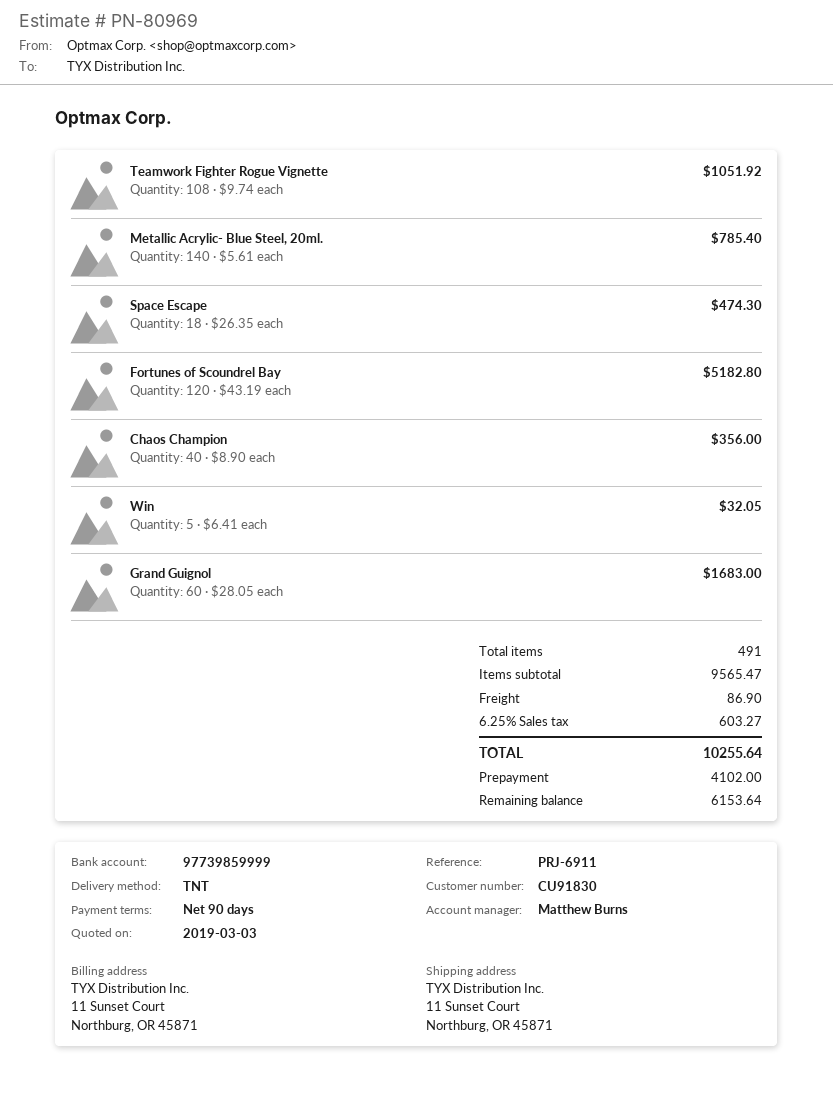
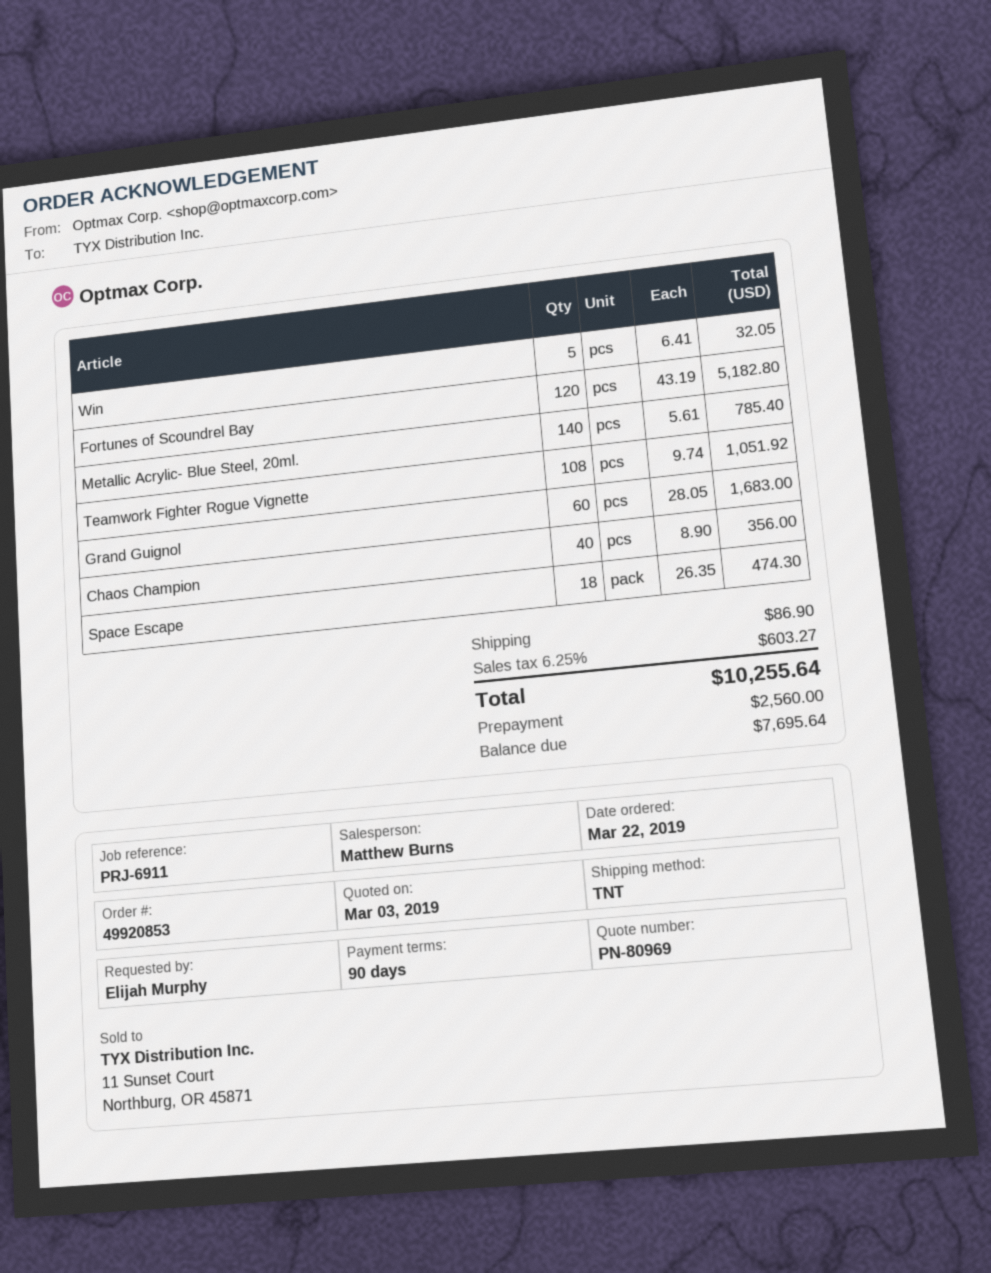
deposit: 4102.00 -> 2560.00
balance: 6153.64 -> 7695.64

